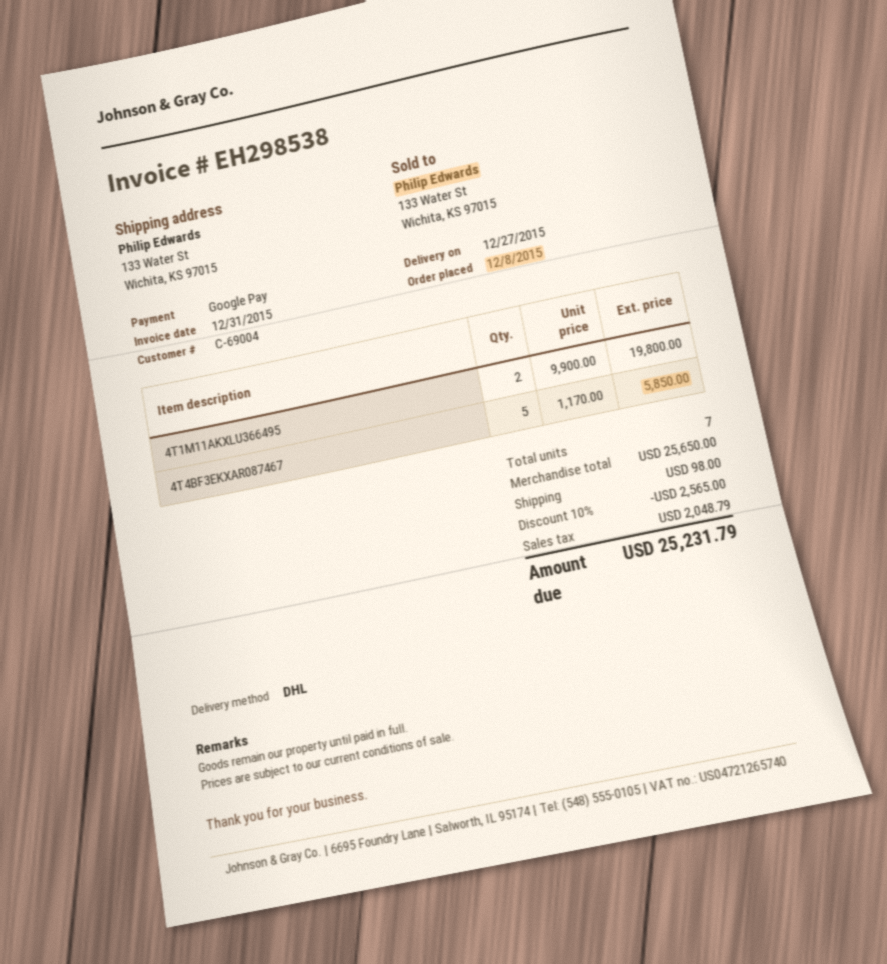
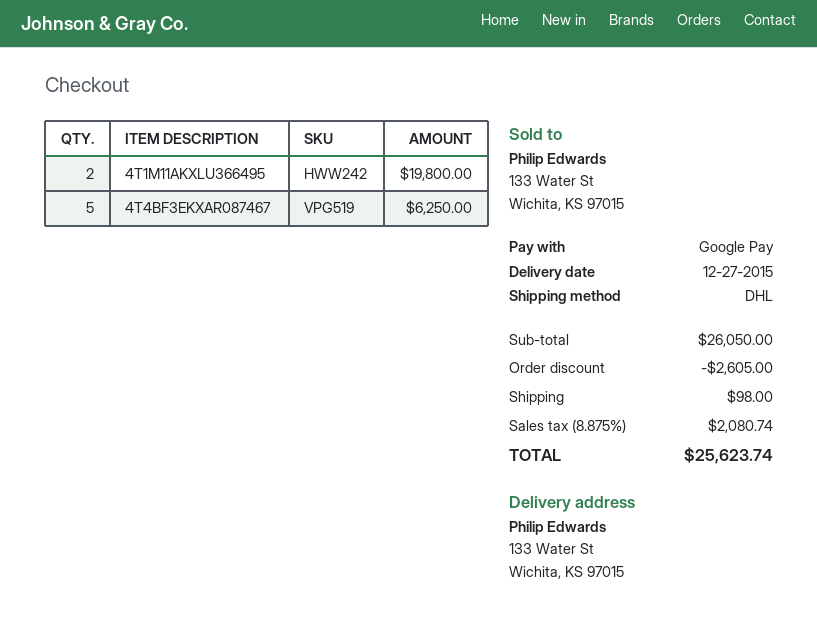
4T4BF3EKXAR087467: 5 for 5850.00 -> 5 for 6250.00
subtotal: 25650.00 -> 26050.00
discount: 2565.00 -> 2605.00
tax: 2048.79 -> 2080.74
total: 25231.79 -> 25623.74

